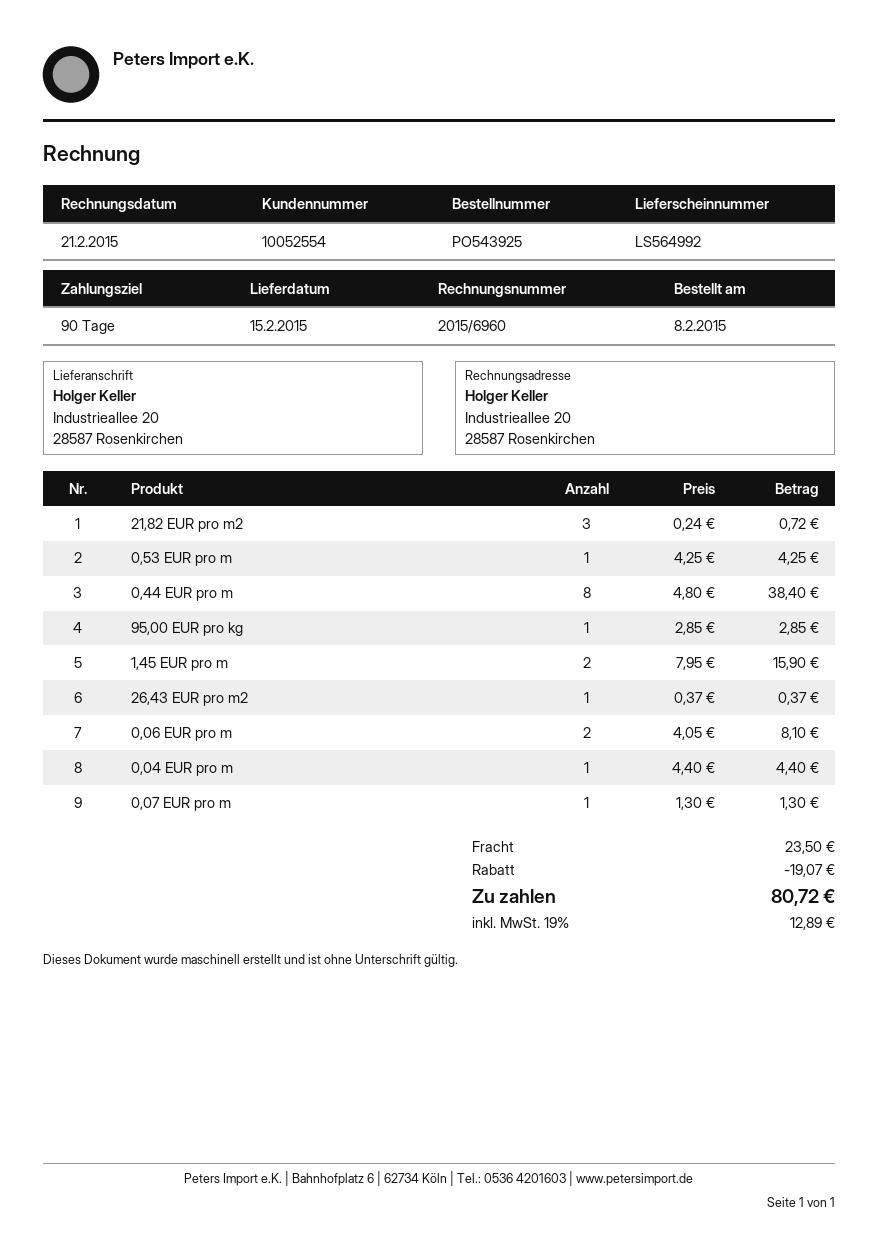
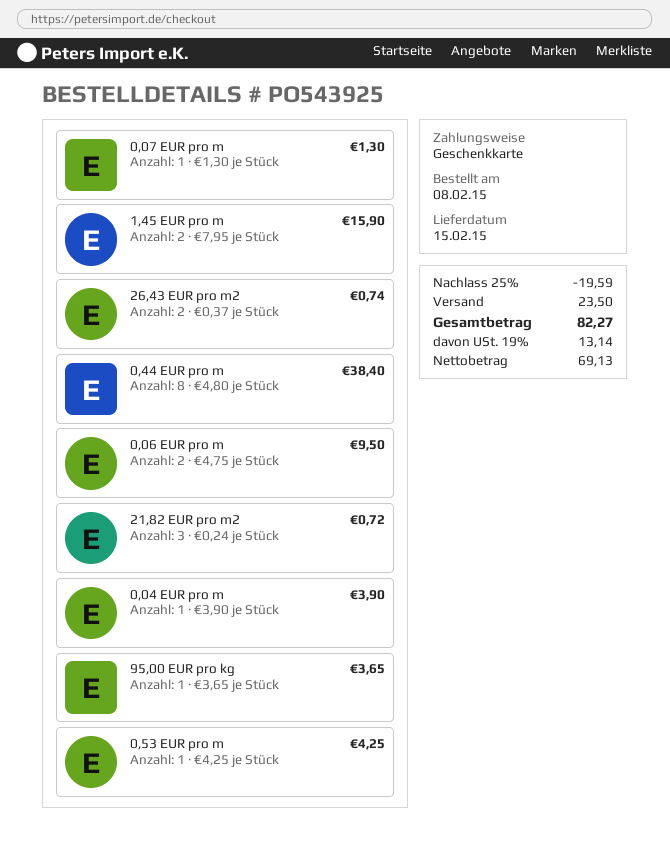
95,00 EUR pro kg: 1 x 2.85 = 2.85 -> 1 x 3.65 = 3.65
26,43 EUR pro m2: 1 x 0.37 = 0.37 -> 2 x 0.37 = 0.74
0,06 EUR pro m: 2 x 4.05 = 8.10 -> 2 x 4.75 = 9.50
0,04 EUR pro m: 1 x 4.40 = 4.40 -> 1 x 3.90 = 3.90
discount: 19.07 -> 19.59
tax: 19% = 12.89 -> 19% = 13.14
total: 80.72 -> 82.27

